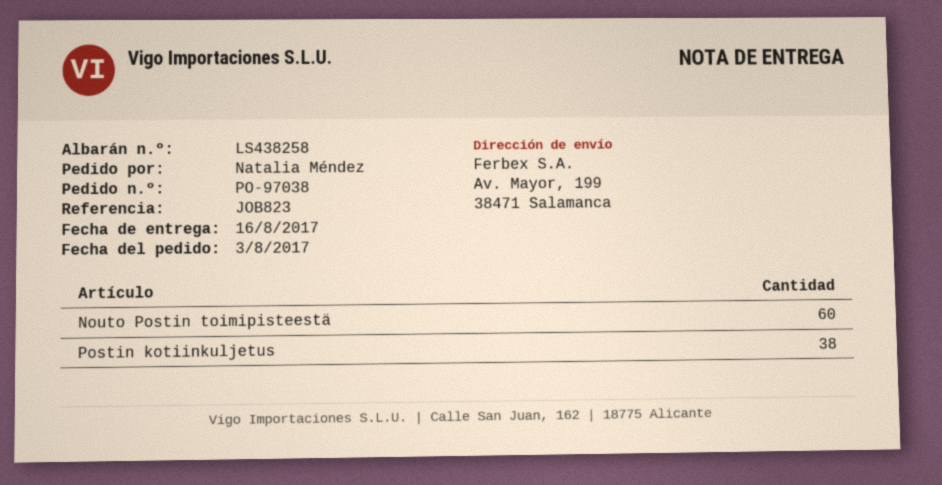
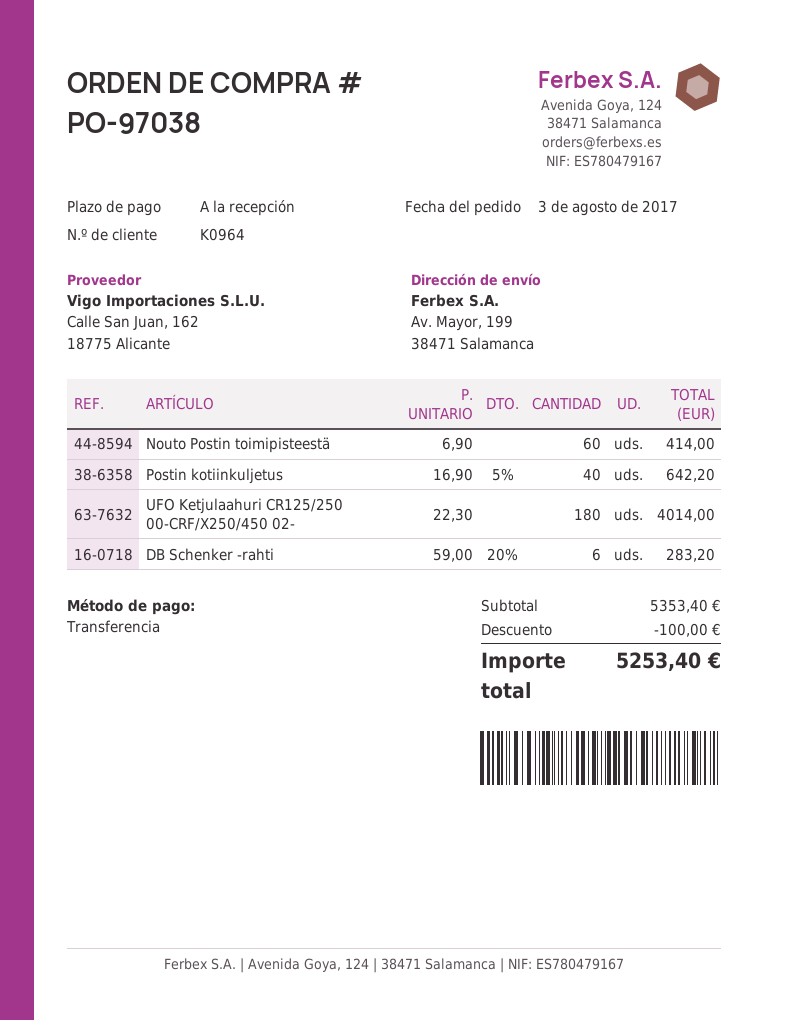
Postin kotiinkuljetus: 38 -> 40
UFO Ketjulaahuri CR125/250 00-CRF/X250/450 02-: none -> 180
DB Schenker -rahti: none -> 6

